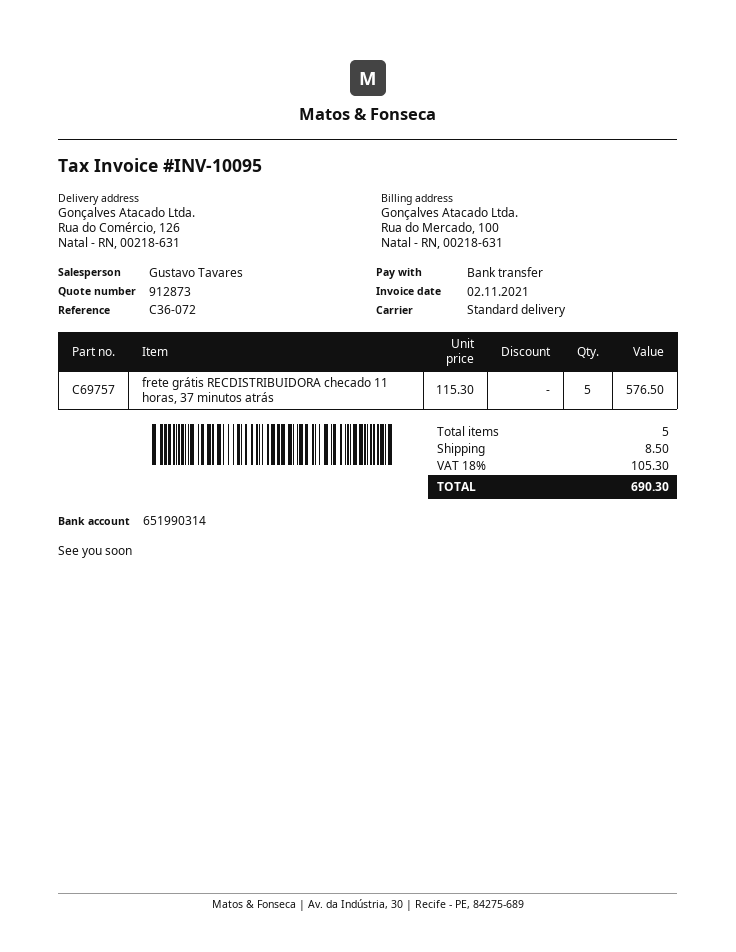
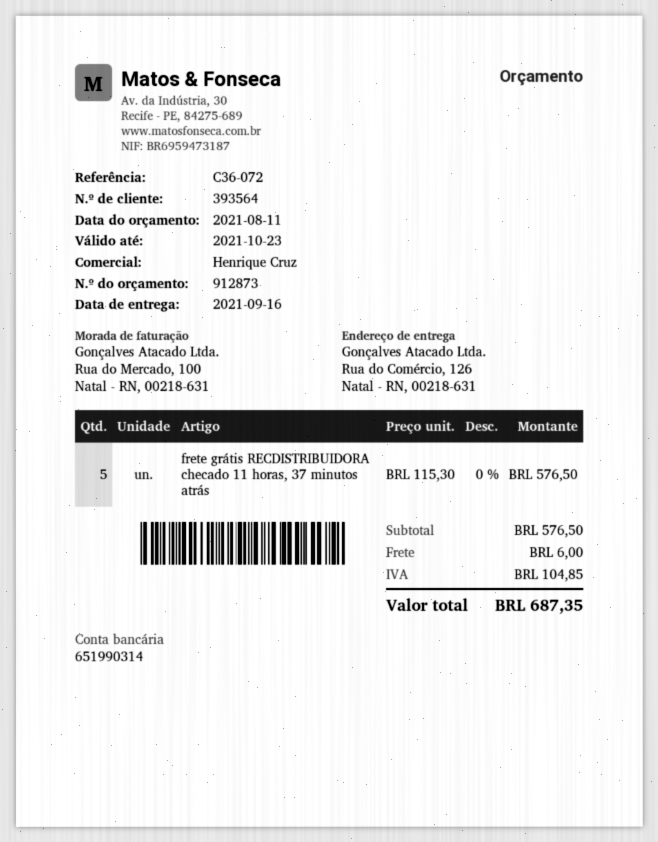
sales rep: Gustavo Tavares -> Henrique Cruz
shipping: 8.50 -> 6.00
tax: 105.30 -> 104.85
total: 690.30 -> 687.35

